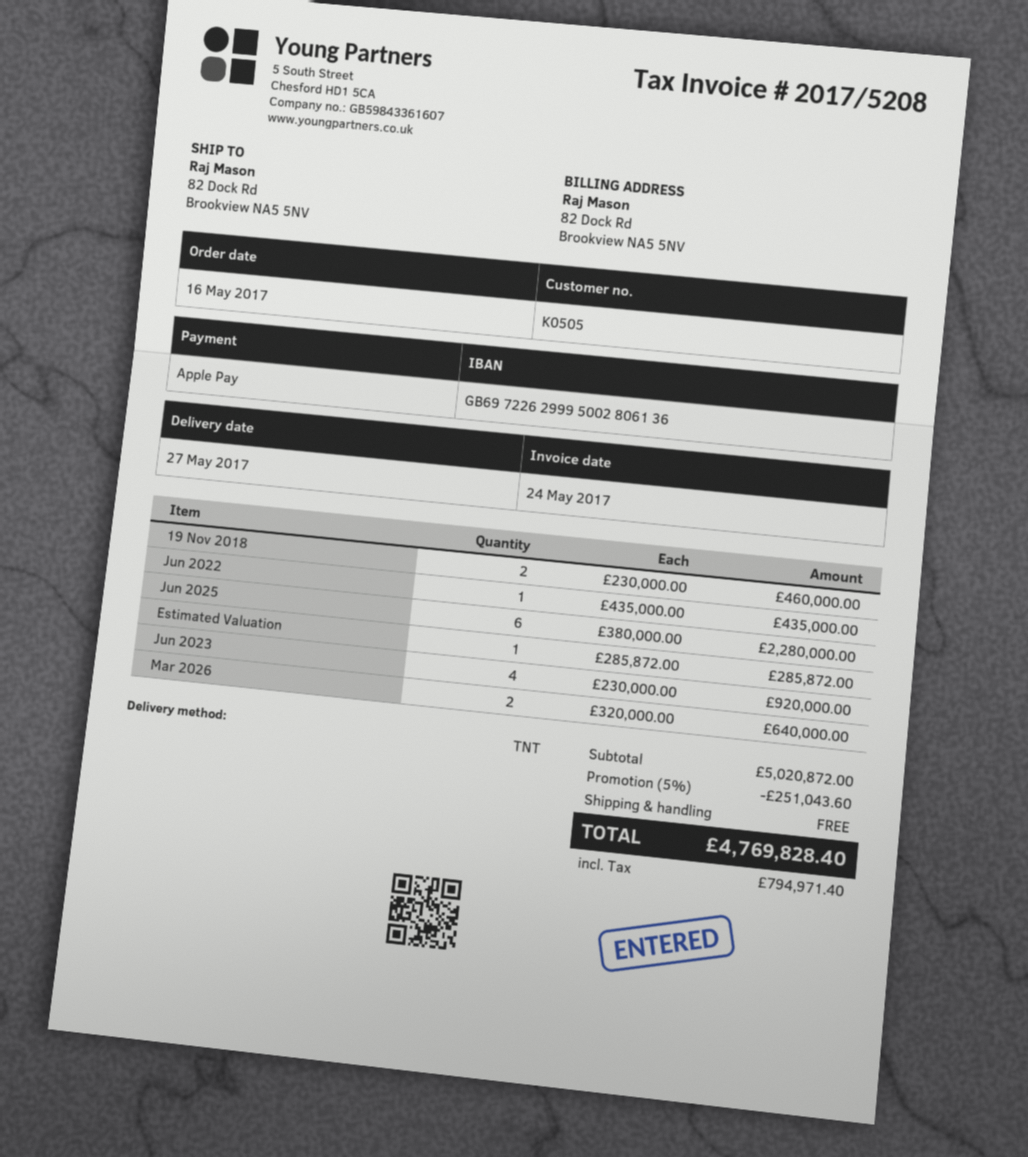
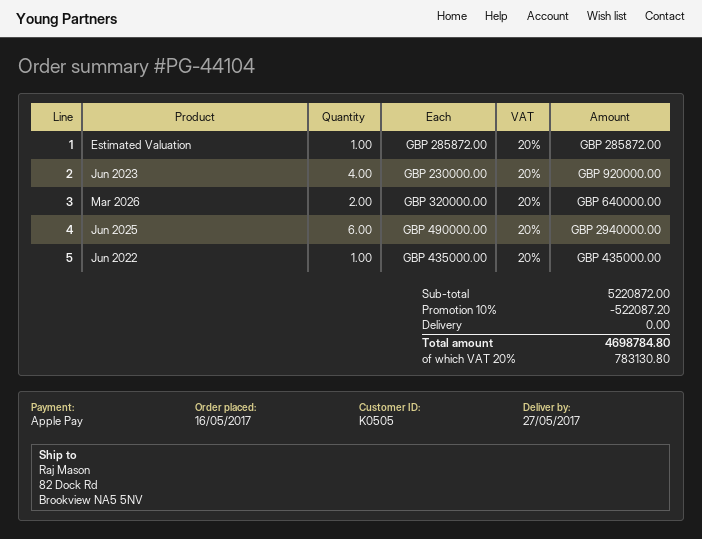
19 Nov 2018: 2 x 230000.00 = 460000.00 -> none
Jun 2025: 6 x 380000.00 = 2280000.00 -> 6 x 490000.00 = 2940000.00
subtotal: 5020872.00 -> 5220872.00
discount: 5% = 251043.60 -> 10% = 522087.20
tax: 794971.40 -> 783130.80
total: 4769828.40 -> 4698784.80

